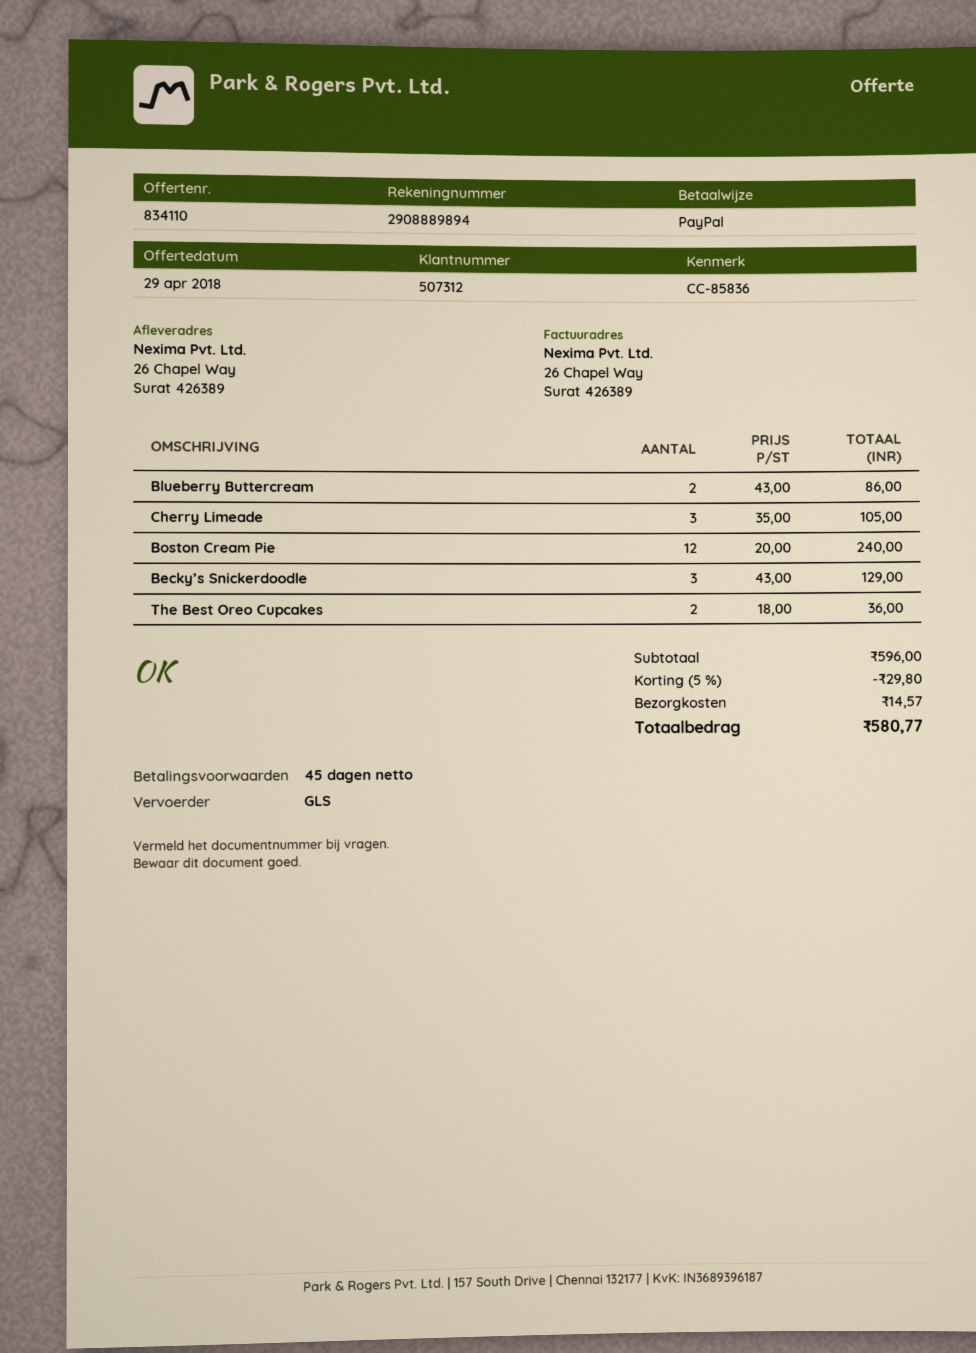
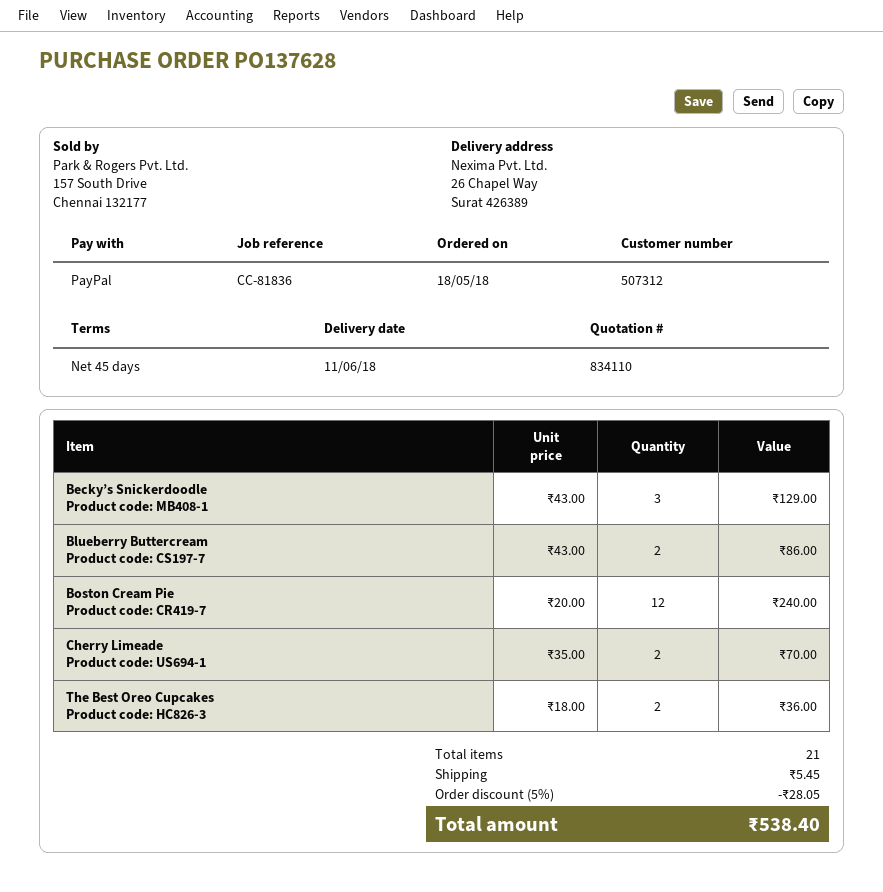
reference: CC-85836 -> CC-81836
Cherry Limeade: 3 x 35.00 = 105.00 -> 2 x 35.00 = 70.00
discount: 5% = 29.80 -> 5% = 28.05
shipping: 14.57 -> 5.45
total: 580.77 -> 538.40

